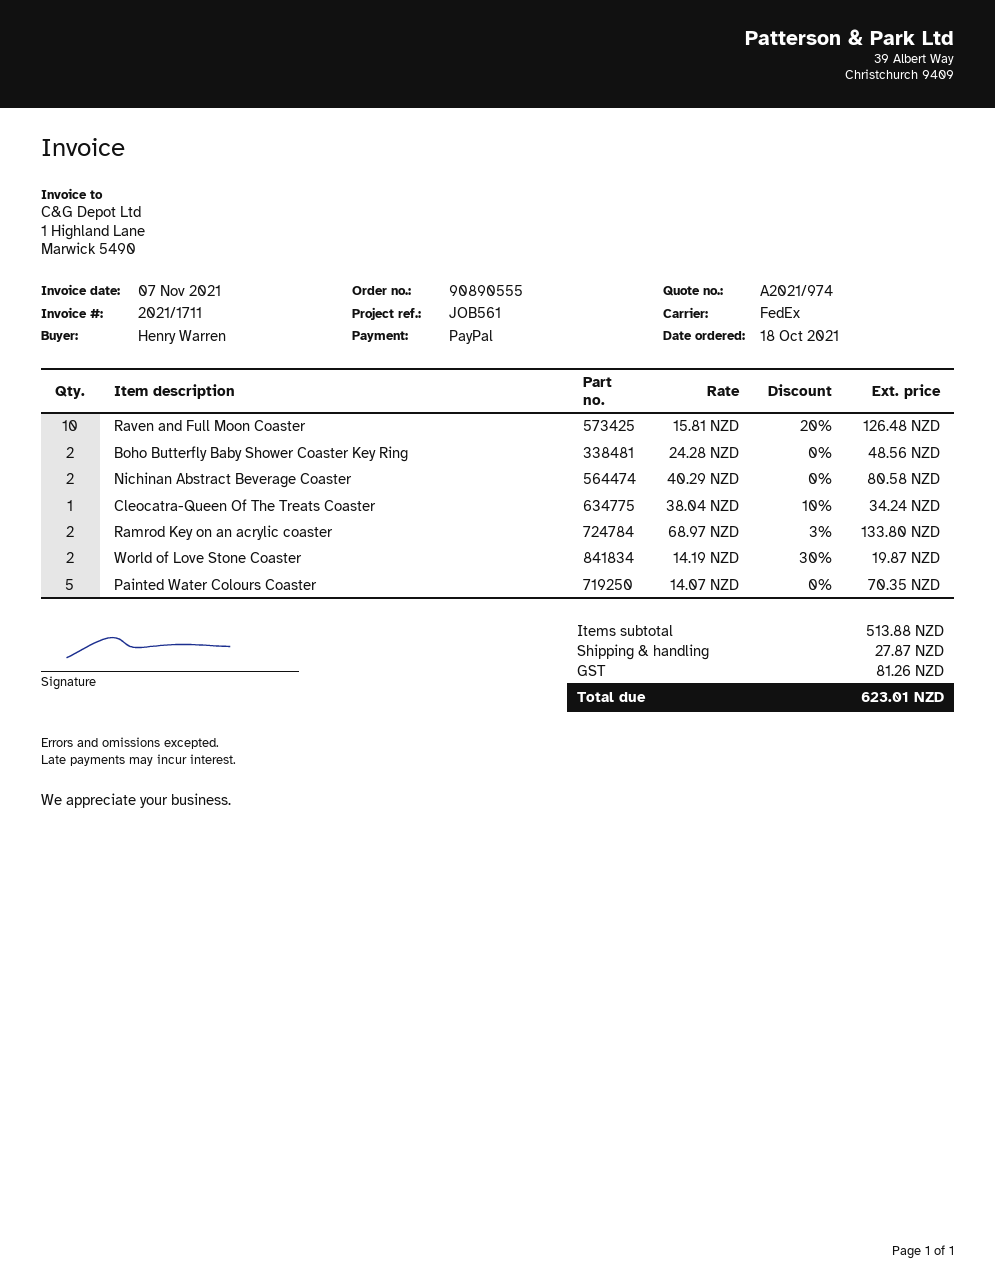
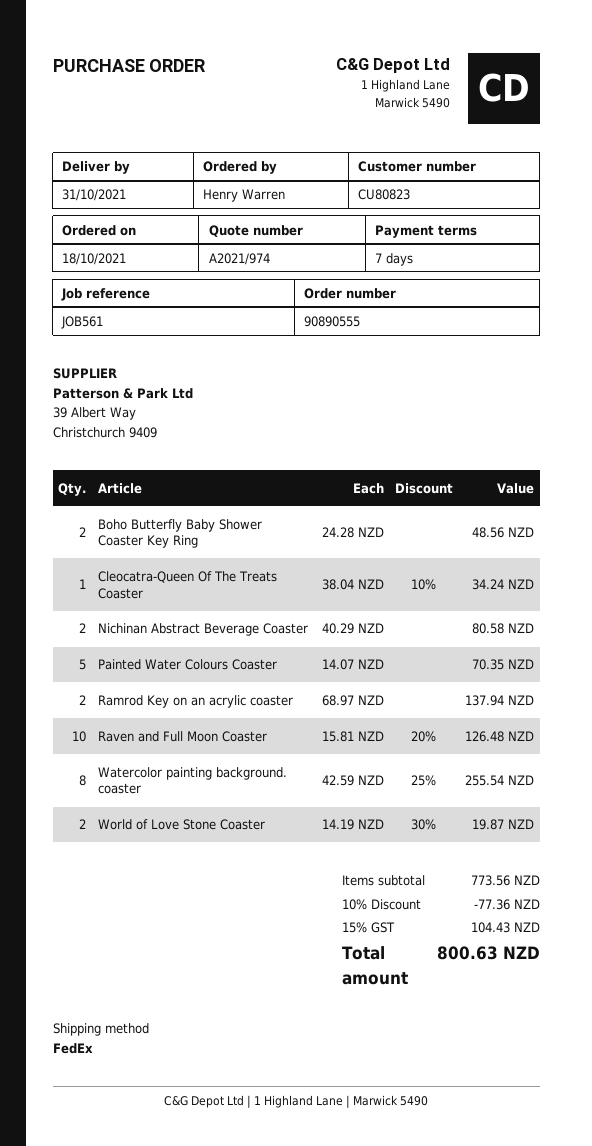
Ramrod Key on an acrylic coaster: 2 x 68.97 - 3% = 133.80 -> 2 x 68.97 = 137.94
Watercolor painting background. coaster: none -> 8 x 42.59 - 25% = 255.54
subtotal: 513.88 -> 773.56
discount: none -> 10% = 77.36
shipping: 27.87 -> none
tax: 81.26 -> 104.43
total: 623.01 -> 800.63

